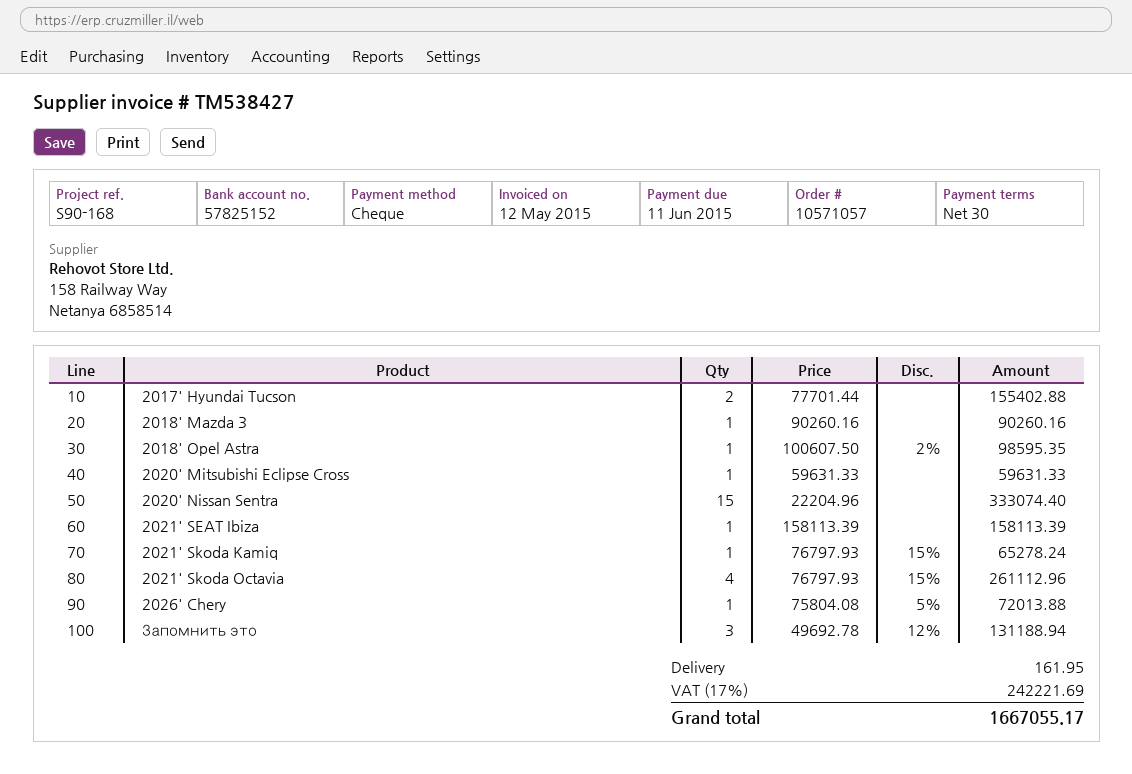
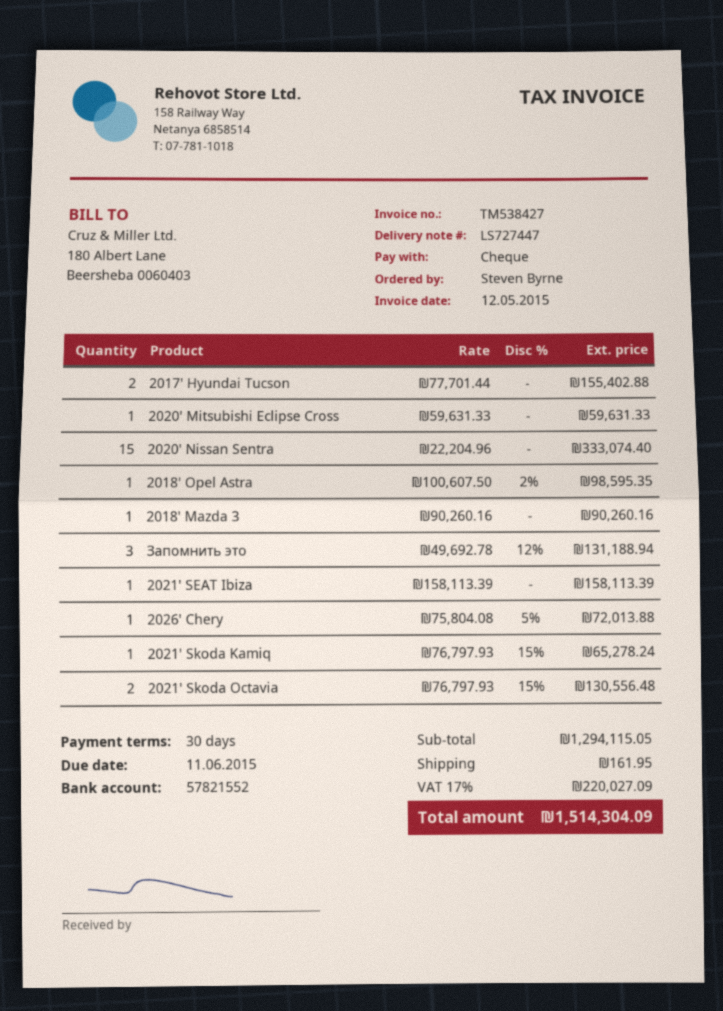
bank account: 57825152 -> 57821552
2021' Skoda Octavia: 4 x 76797.93 - 15% = 261112.96 -> 2 x 76797.93 - 15% = 130556.48
tax: 17% = 242221.69 -> 17% = 220027.09
total: 1667055.17 -> 1514304.09

